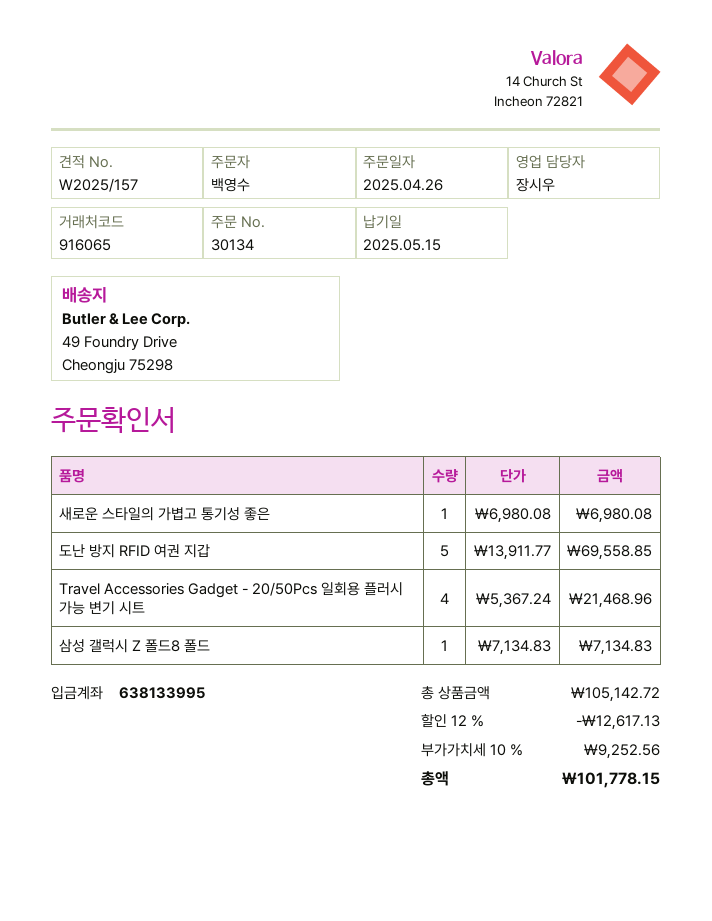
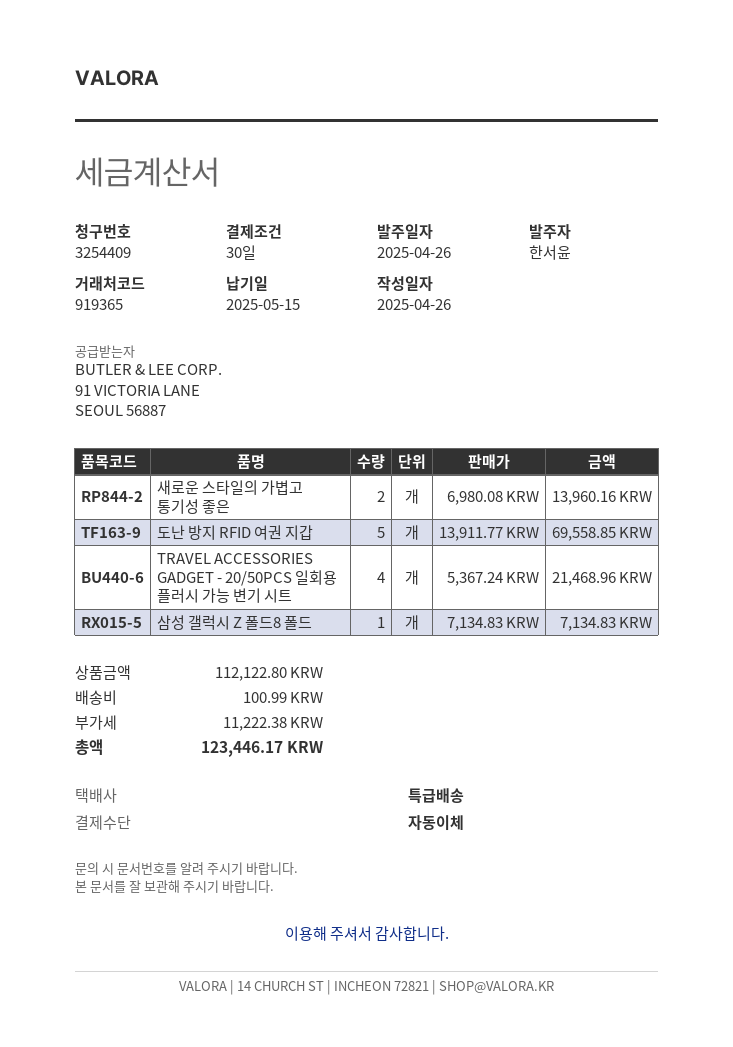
customer number: 916065 -> 919365
ordered by: 백영수 -> 한서윤
새로운 스타일의 가볍고 통기성 좋은: 1 x 6980.08 = 6980.08 -> 2 x 6980.08 = 13960.16
subtotal: 105142.72 -> 112122.80
discount: 12% = 12617.13 -> none
shipping: none -> 100.99
tax: 9252.56 -> 11222.38
total: 101778.15 -> 123446.17

